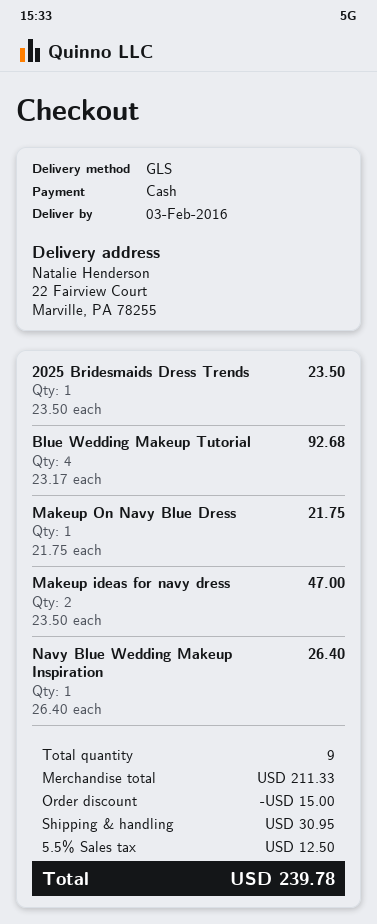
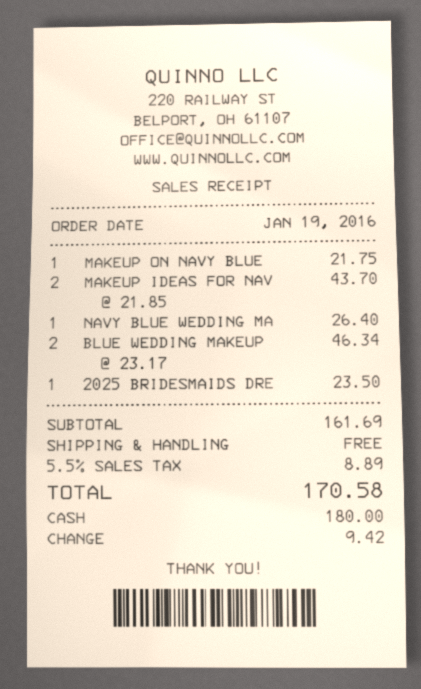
Blue Wedding Makeup Tutorial: 4 x 23.17 = 92.68 -> 2 x 23.17 = 46.34
Makeup ideas for navy dress: 2 x 23.50 = 47.00 -> 2 x 21.85 = 43.70
subtotal: 211.33 -> 161.69
discount: 15.00 -> none
shipping: 30.95 -> 0.00
tax: 5.5% = 12.50 -> 5.5% = 8.89
total: 239.78 -> 170.58

